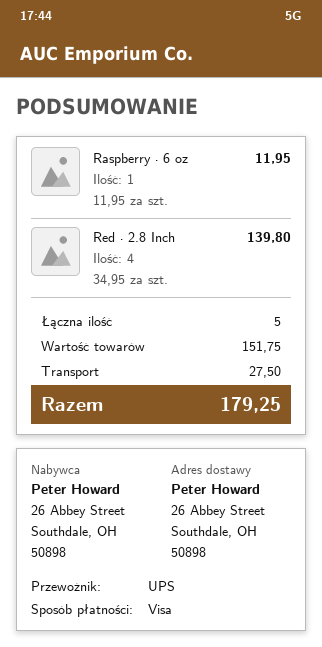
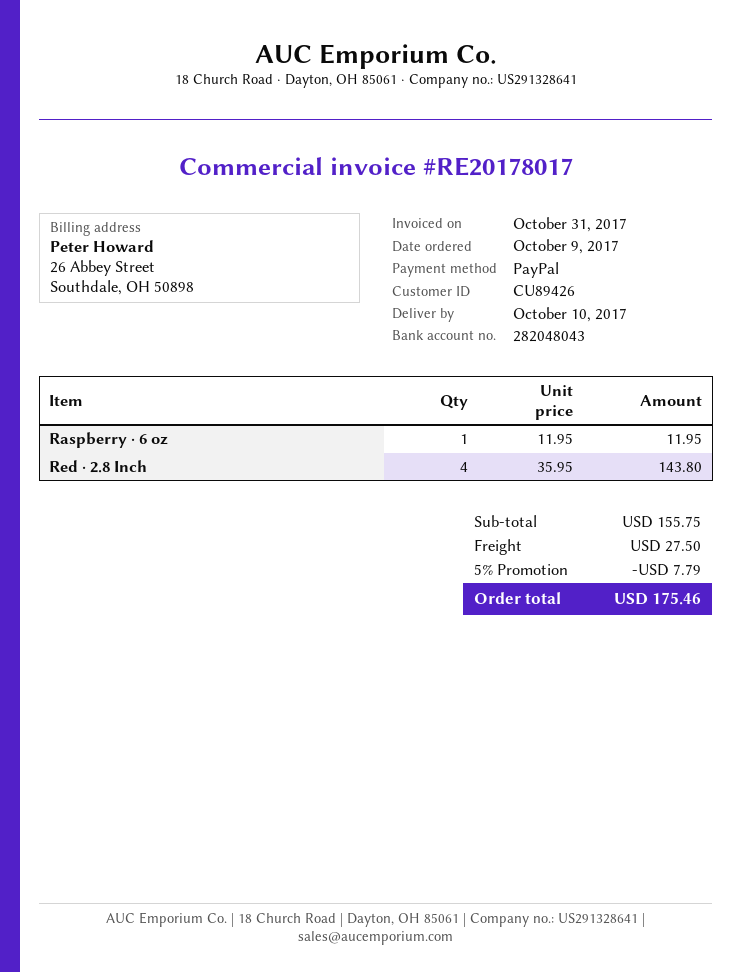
payment method: Visa -> PayPal
Red · 2.8 Inch: 4 x 34.95 = 139.80 -> 4 x 35.95 = 143.80
subtotal: 151.75 -> 155.75
discount: none -> 5% = 7.79
total: 179.25 -> 175.46

